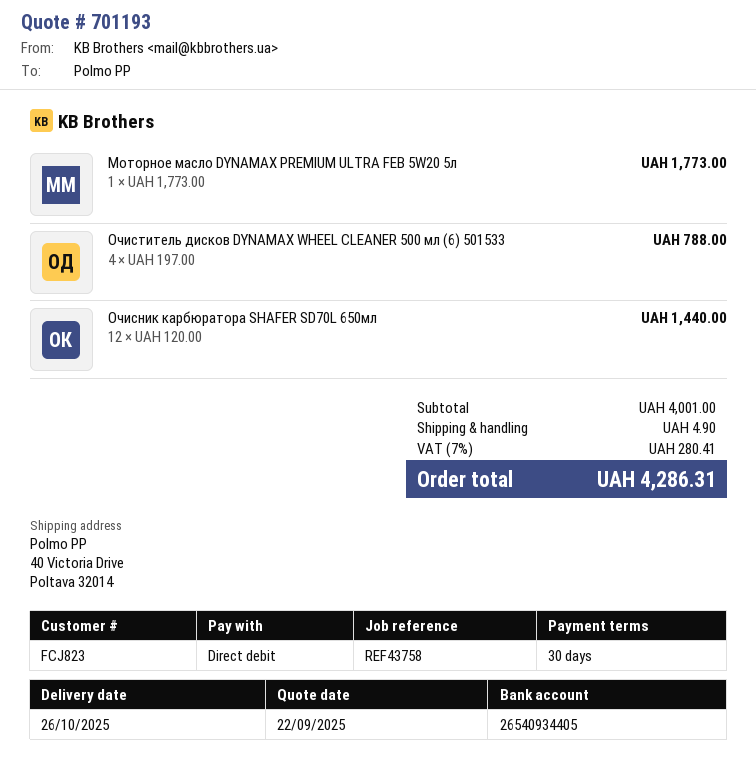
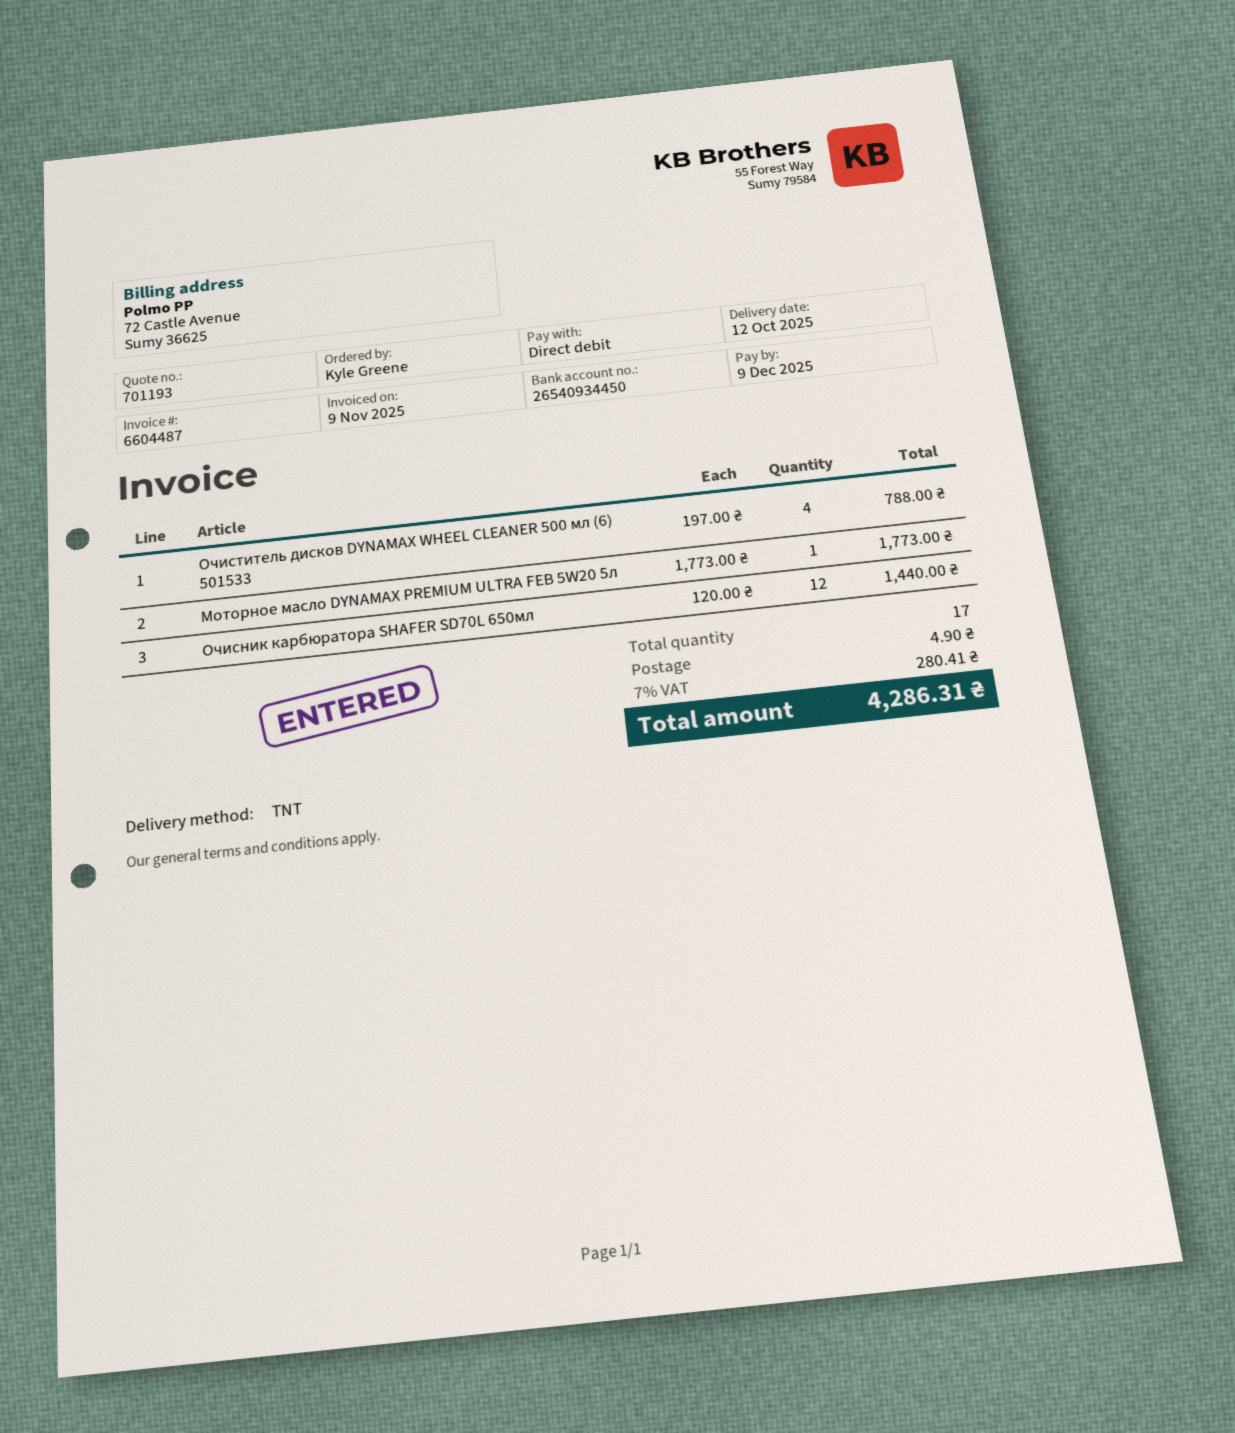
delivery date: 2025-10-26 -> 2025-10-12
bank account: 26540934405 -> 26540934450

